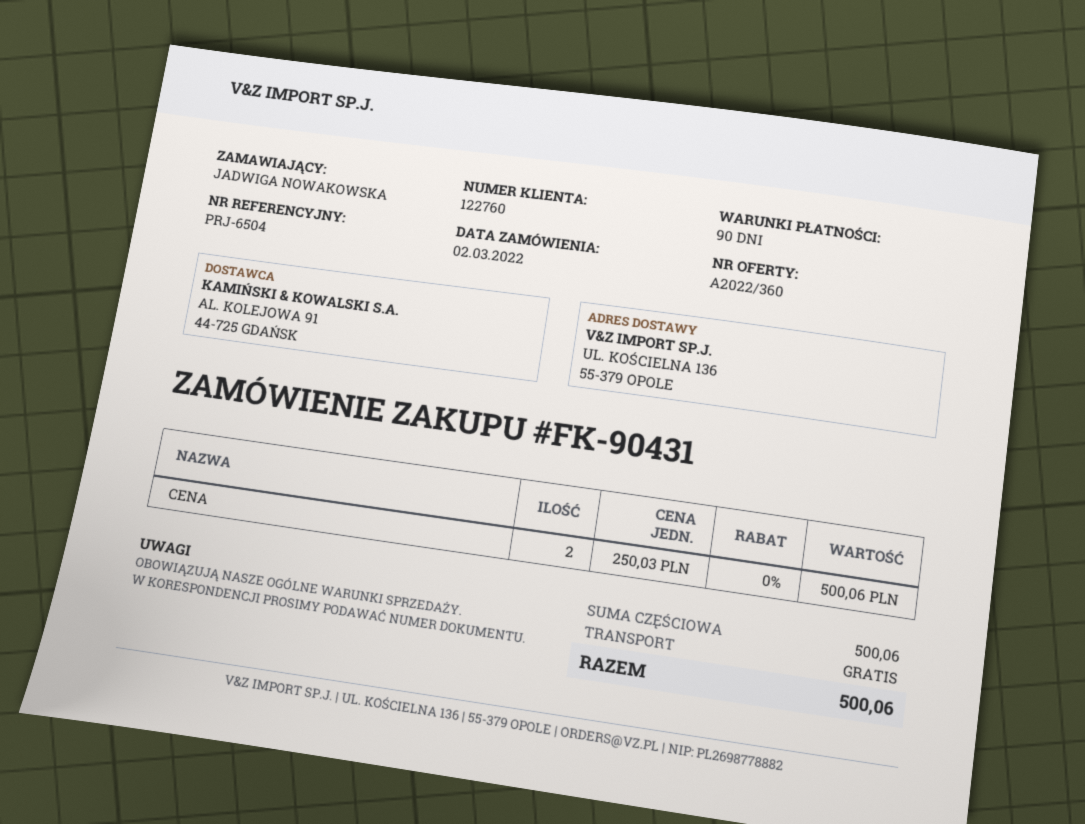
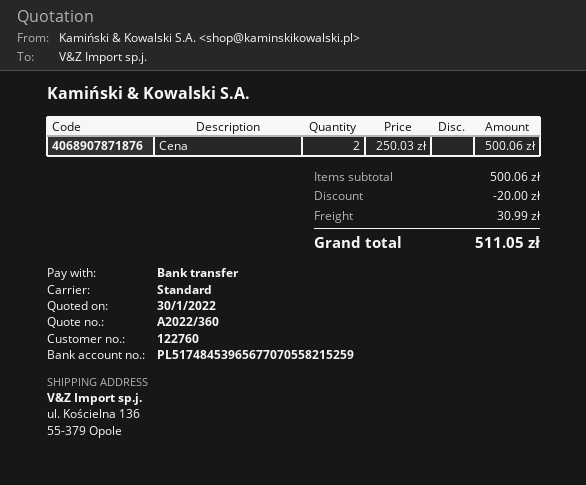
discount: none -> 20.00
shipping: 0.00 -> 30.99
total: 500.06 -> 511.05

